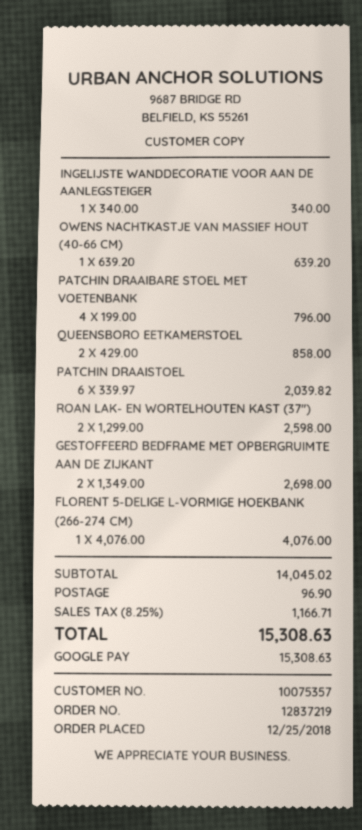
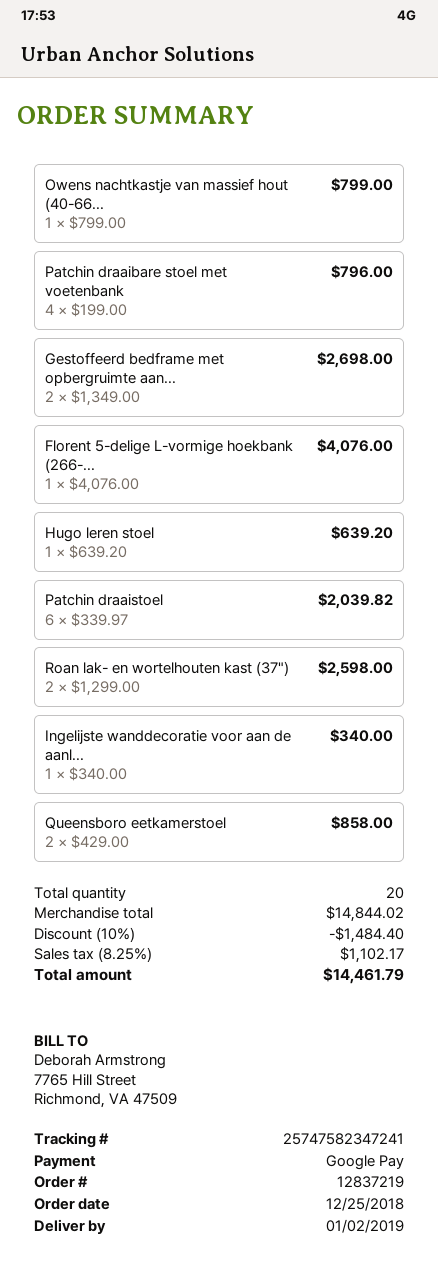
OWENS NACHTKASTJE VAN MASSIEF HOUT (40-66 CM): 1 x 639.20 = 639.20 -> 1 x 799.00 = 799.00
Hugo leren stoel: none -> 1 x 639.20 = 639.20
subtotal: 14045.02 -> 14844.02
discount: none -> 10% = 1484.40
shipping: 96.90 -> none
tax: 8.25% = 1166.71 -> 8.25% = 1102.17
total: 15308.63 -> 14461.79

